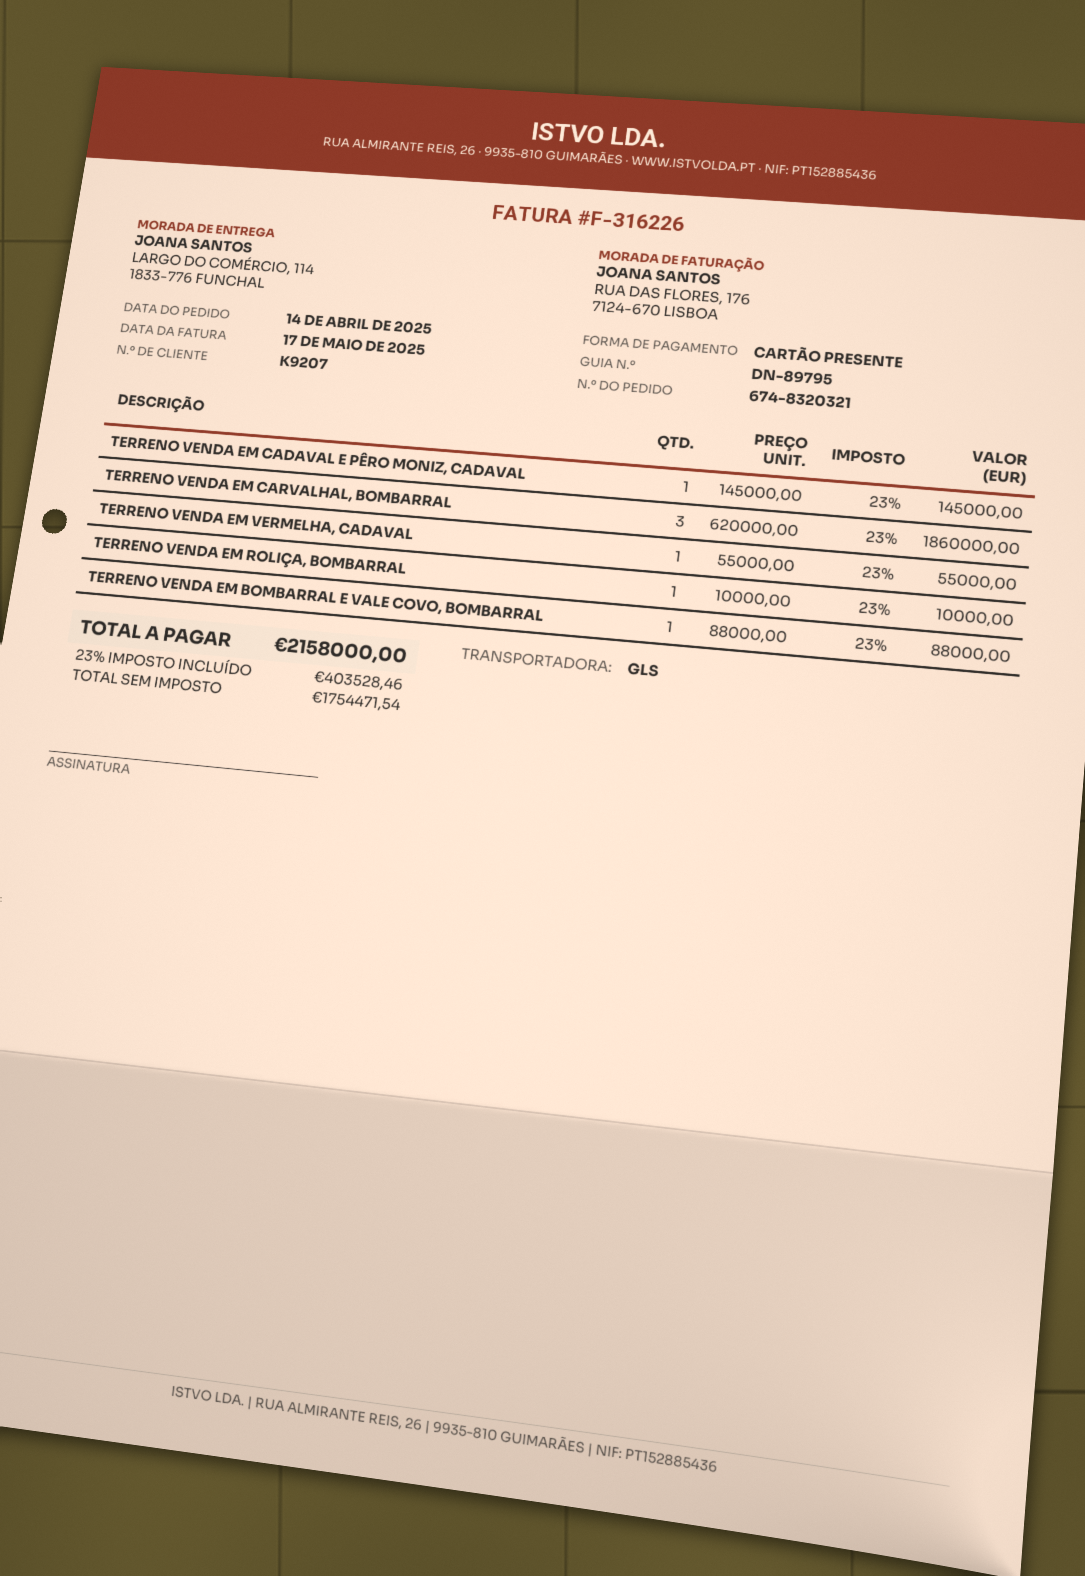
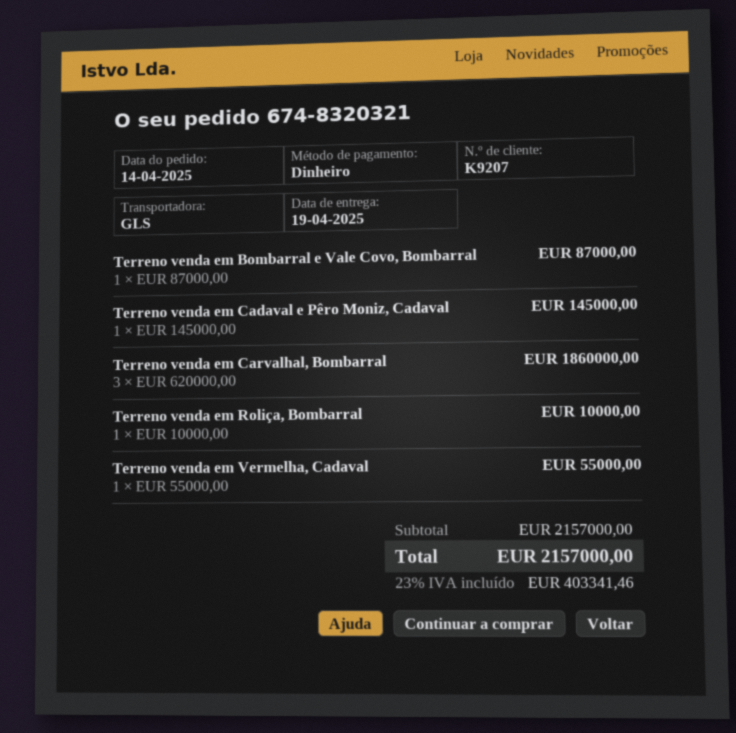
payment method: gift card -> cash
TERRENO VENDA EM BOMBARRAL E VALE COVO, BOMBARRAL: 1 x 88000.00 = 88000.00 -> 1 x 87000.00 = 87000.00
tax: 23% = 403528.46 -> 23% = 403341.46
total: 2158000.00 -> 2157000.00

